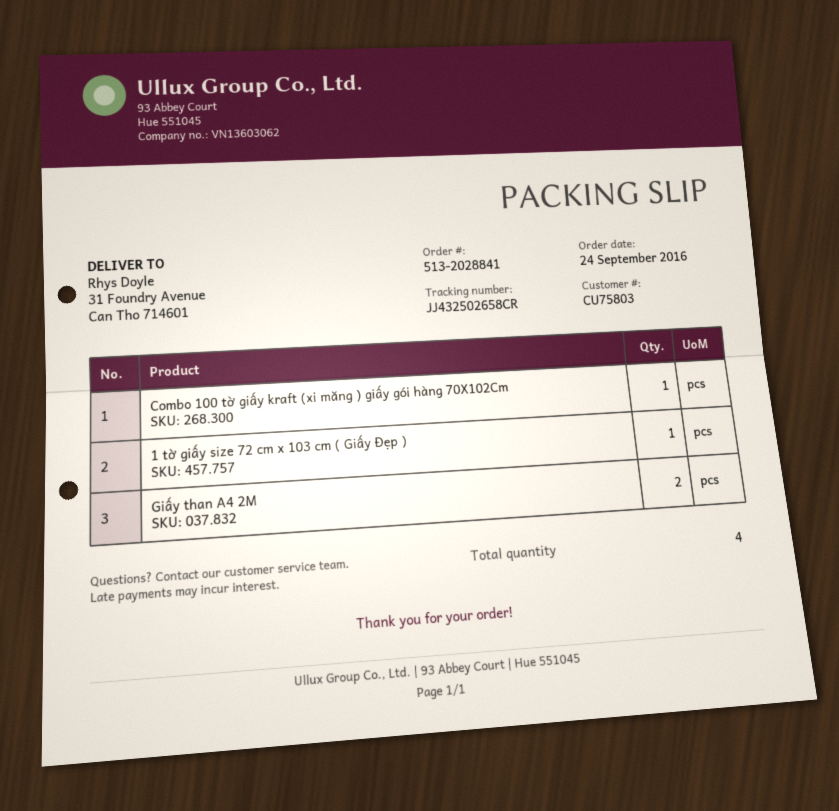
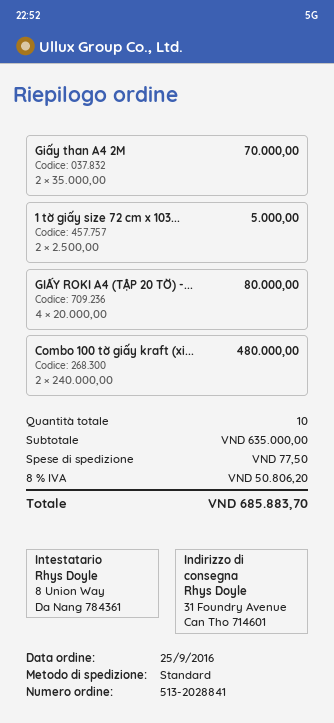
order date: 2016-09-24 -> 2016-09-25
Combo 100 tờ giấy kraft (xi măng ) giấy gói hàng 70X102Cm: 1 -> 2
1 tờ giấy size 72 cm x 103 cm ( Giấy Đẹp ): 1 -> 2
GIẤY ROKI A4 (TẬP 20 TỜ) -...: none -> 4
total quantity: 4 -> 10

